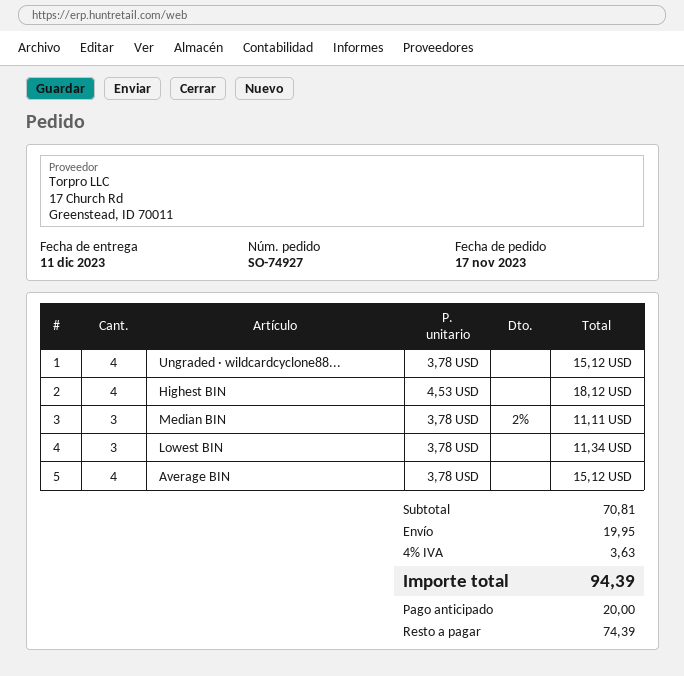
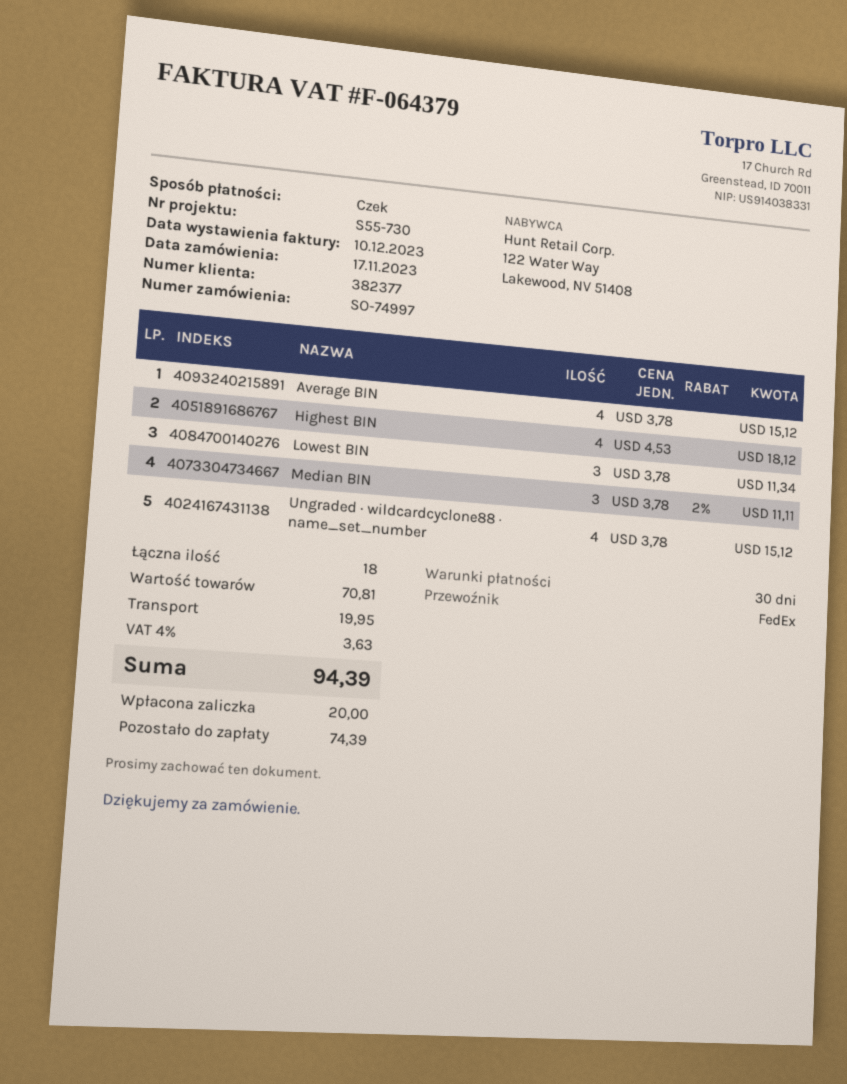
order number: SO-74927 -> SO-74997

